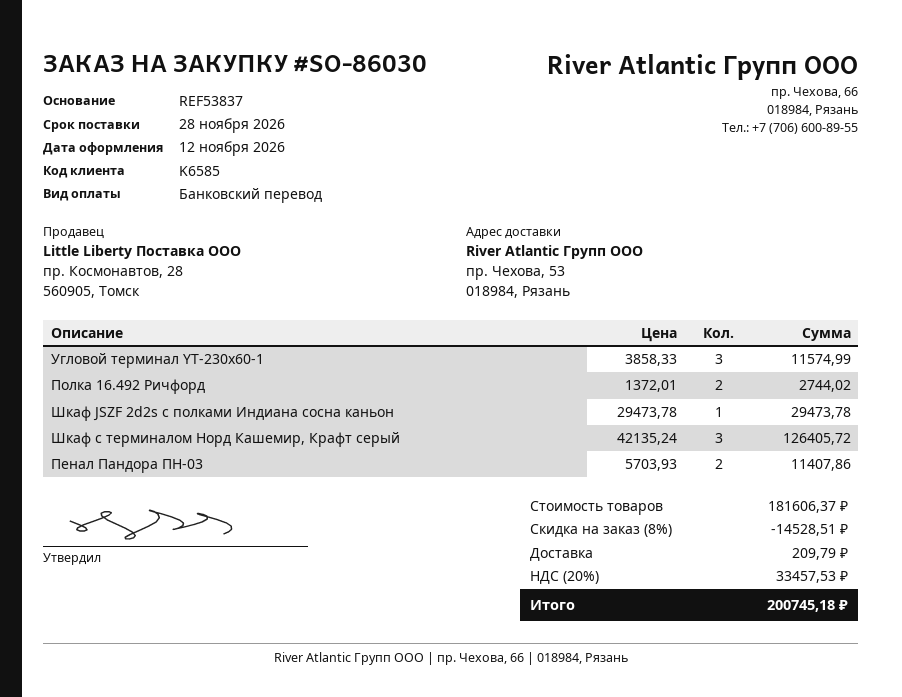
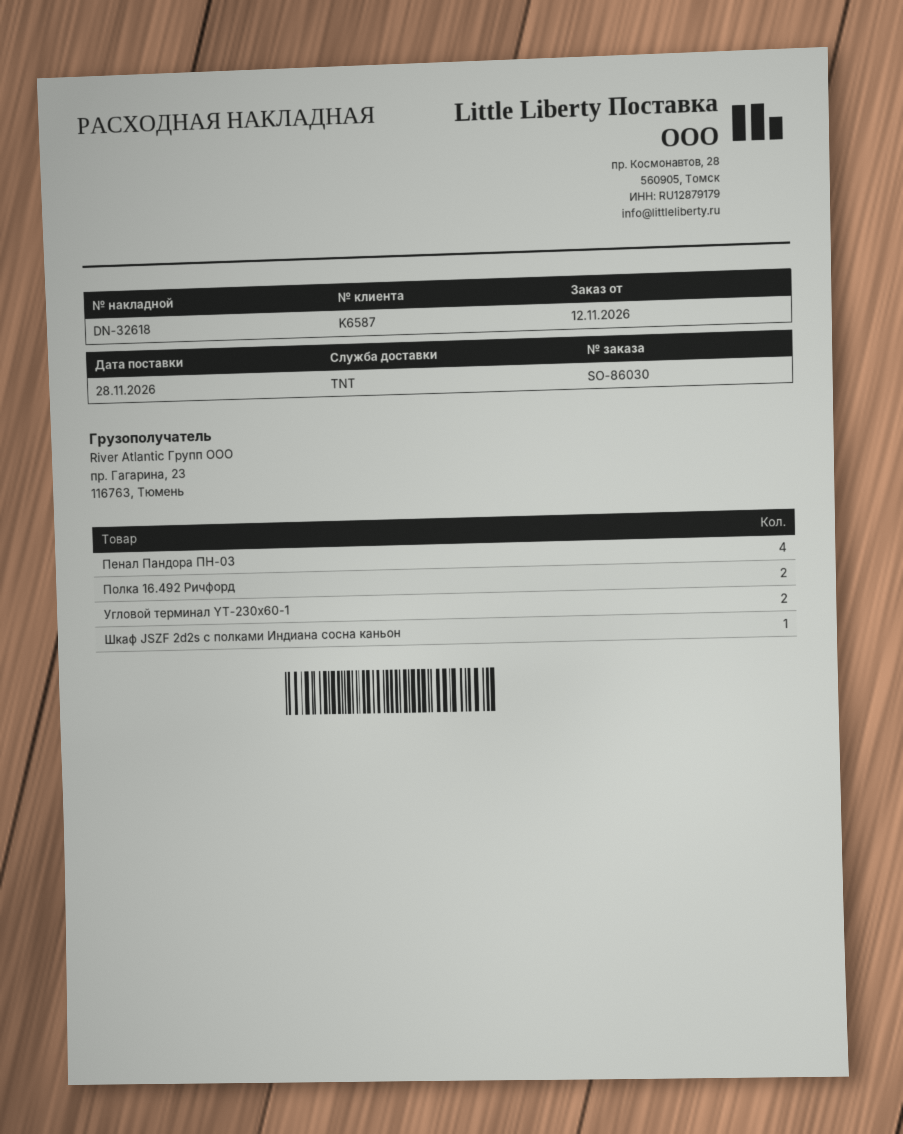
customer number: K6585 -> K6587
ship to: пр. Чехова, 53, 018984, Рязань -> пр. Гагарина, 23, 116763, Тюмень
Угловой терминал YT-230х60-1: 3 -> 2
Шкаф с терминалом Норд Кашемир, Крафт серый: 3 -> none
Пенал Пандора ПН-03: 2 -> 4

